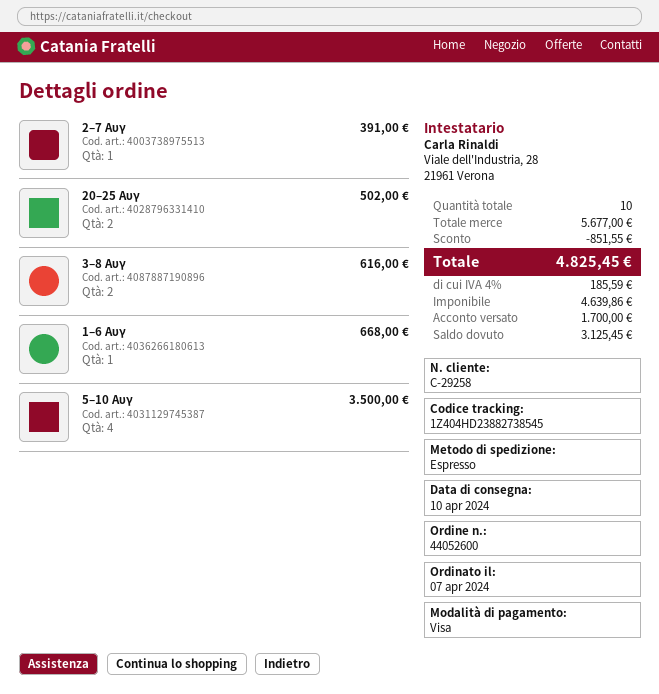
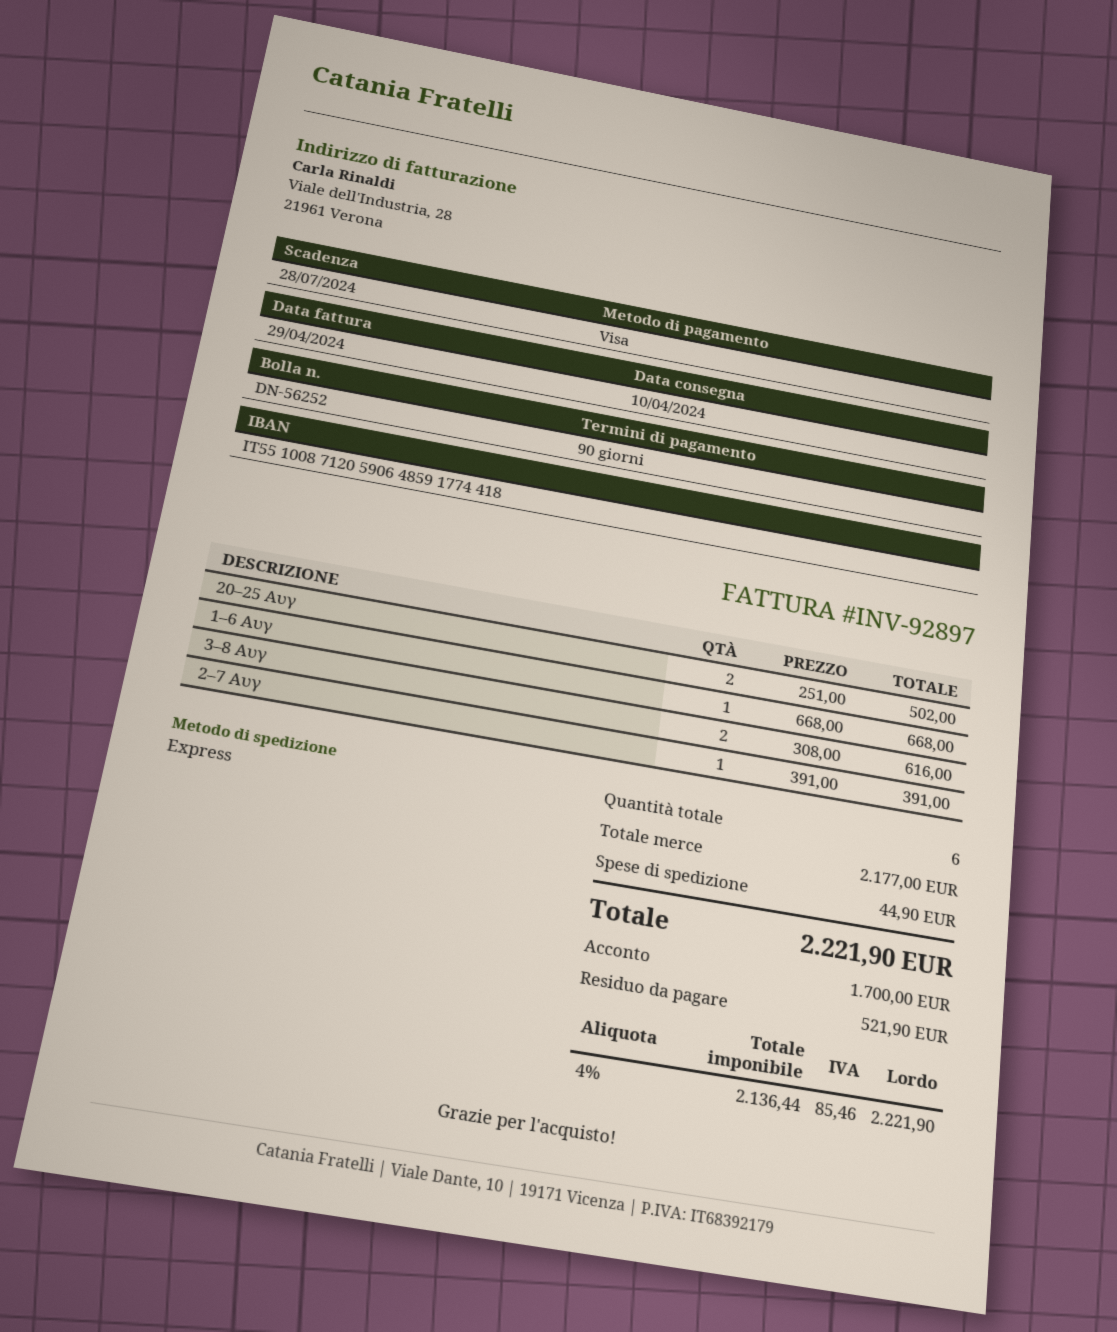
5–10 Αυγ: 4 for 3500.00 -> none
total quantity: 10 -> 6
subtotal: 5677.00 -> 2177.00
discount: 851.55 -> none
shipping: none -> 44.90
net: 4639.86 -> 2136.44
tax: 4% = 185.59 -> 4% = 85.46
total: 4825.45 -> 2221.90
balance: 3125.45 -> 521.90

